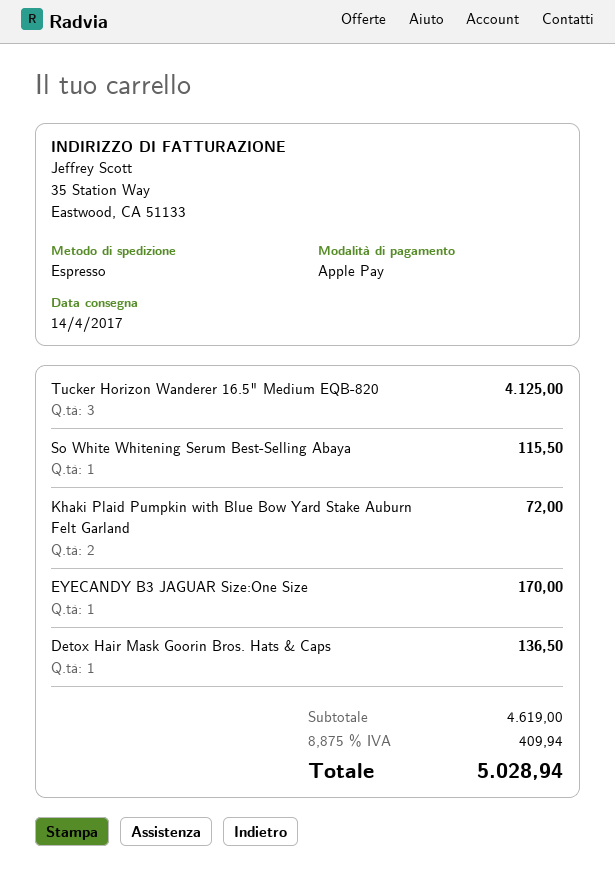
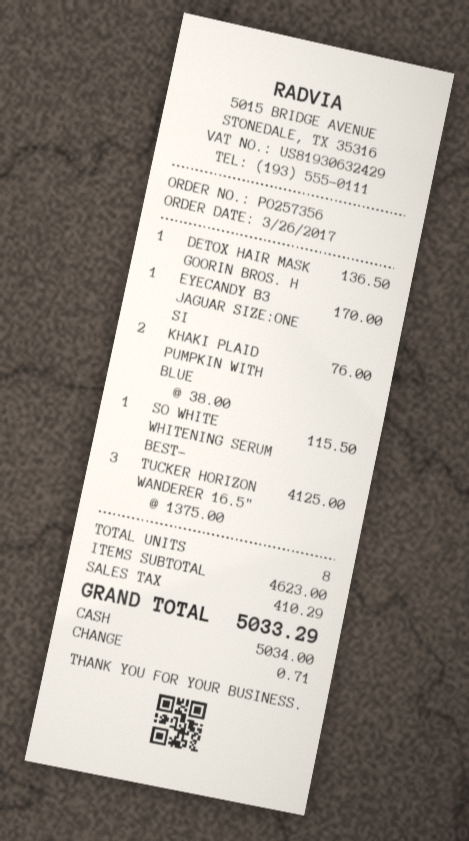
payment method: Apple Pay -> cash
Khaki Plaid Pumpkin with Blue Bow Yard Stake Auburn Felt Garland: 2 for 72.00 -> 2 for 76.00
subtotal: 4619.00 -> 4623.00
tax: 409.94 -> 410.29
total: 5028.94 -> 5033.29

